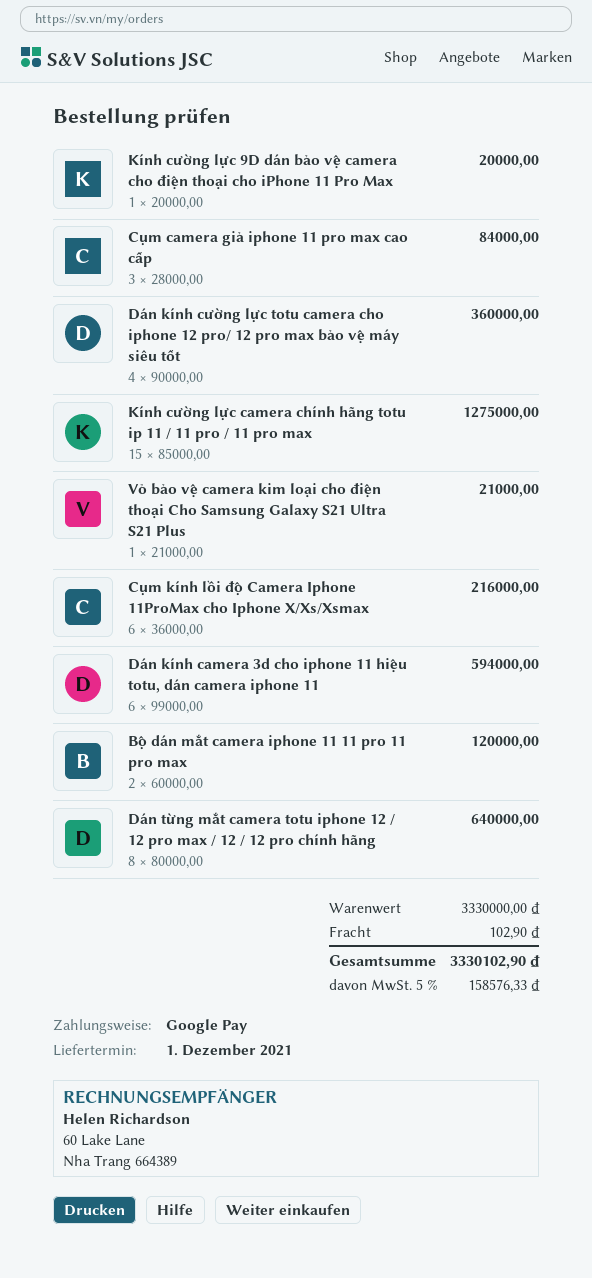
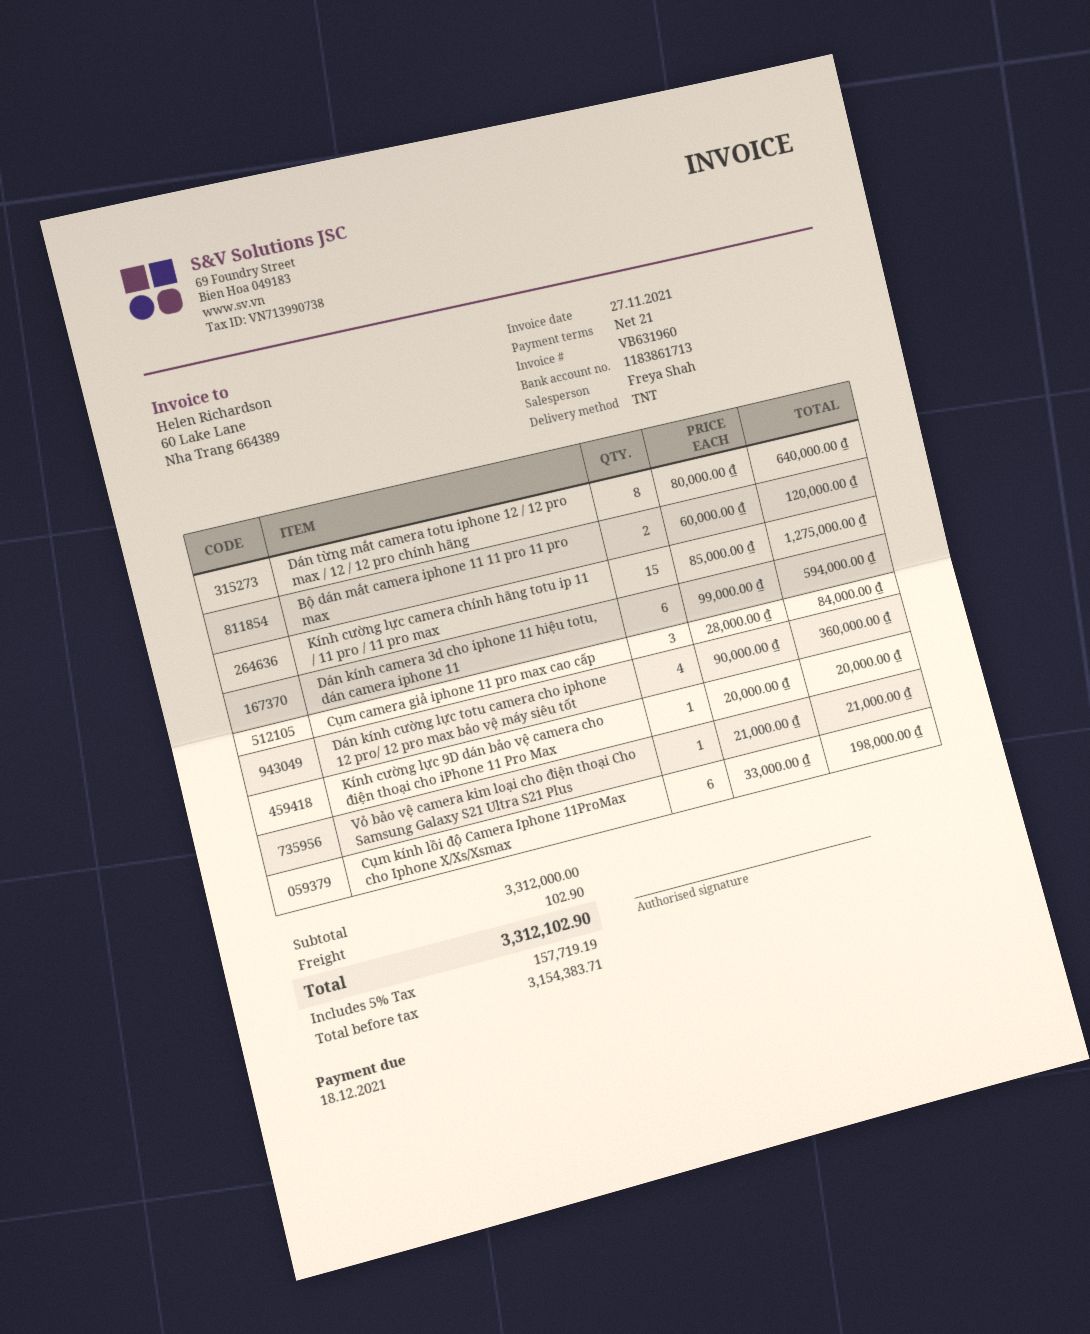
Cụm kính lồi độ Camera Iphone 11ProMax cho Iphone X/Xs/Xsmax: 6 x 36000.00 = 216000.00 -> 6 x 33000.00 = 198000.00
subtotal: 3330000.00 -> 3312000.00
tax: 5% = 158576.33 -> 5% = 157719.19
total: 3330102.90 -> 3312102.90

